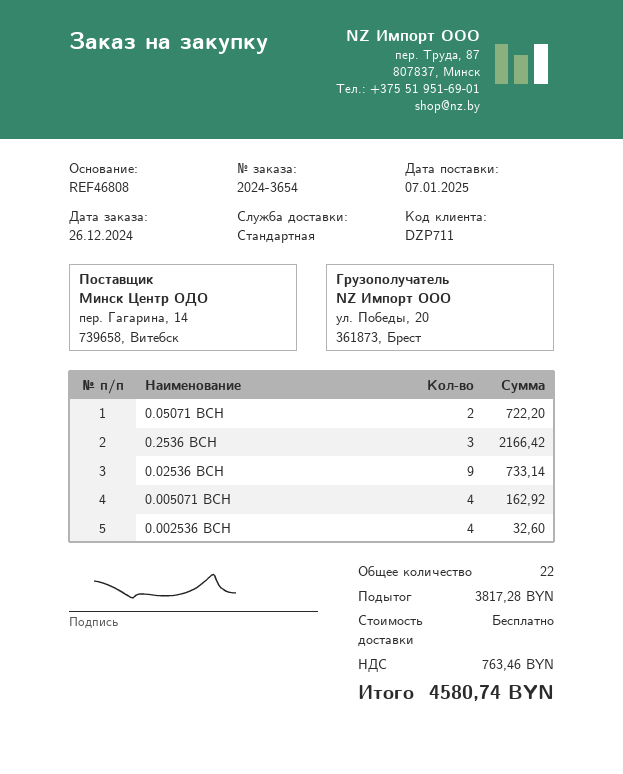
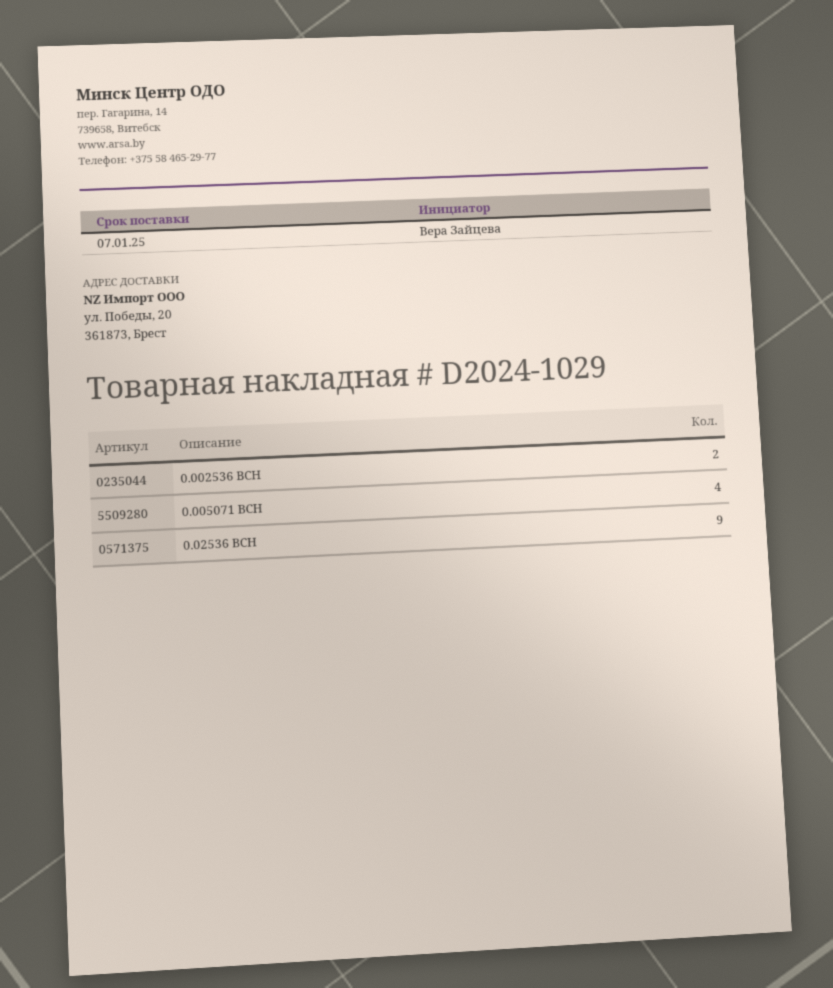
0.05071 BCH: 2 -> none
0.2536 BCH: 3 -> none
0.002536 BCH: 4 -> 2

